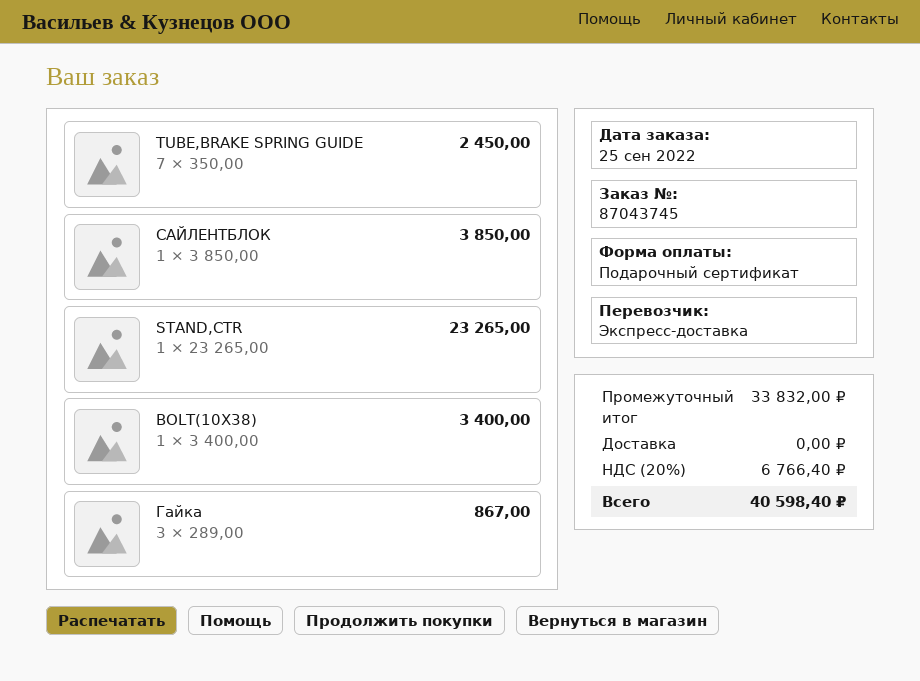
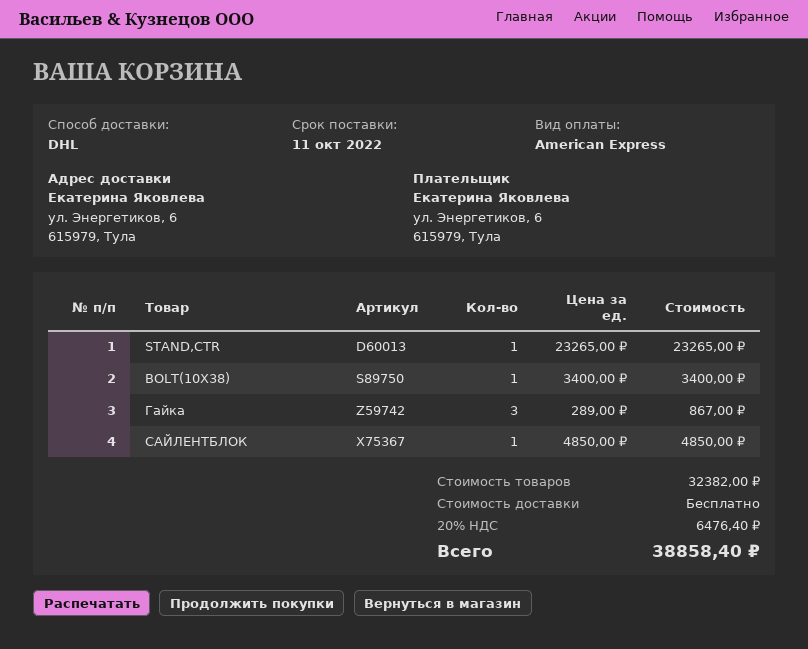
payment method: gift card -> American Express
shipping method: express -> DHL
TUBE,BRAKE SPRING GUIDE: 7 x 350.00 = 2450.00 -> none
САЙЛЕНТБЛОК: 1 x 3850.00 = 3850.00 -> 1 x 4850.00 = 4850.00
subtotal: 33832.00 -> 32382.00
tax: 20% = 6766.40 -> 20% = 6476.40
total: 40598.40 -> 38858.40

